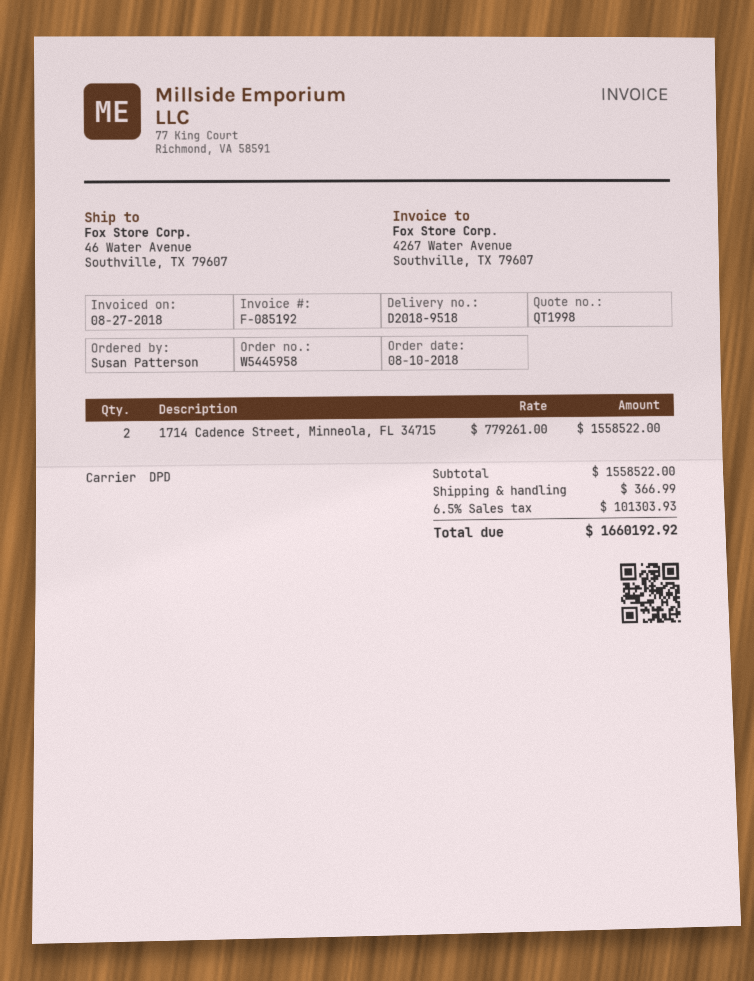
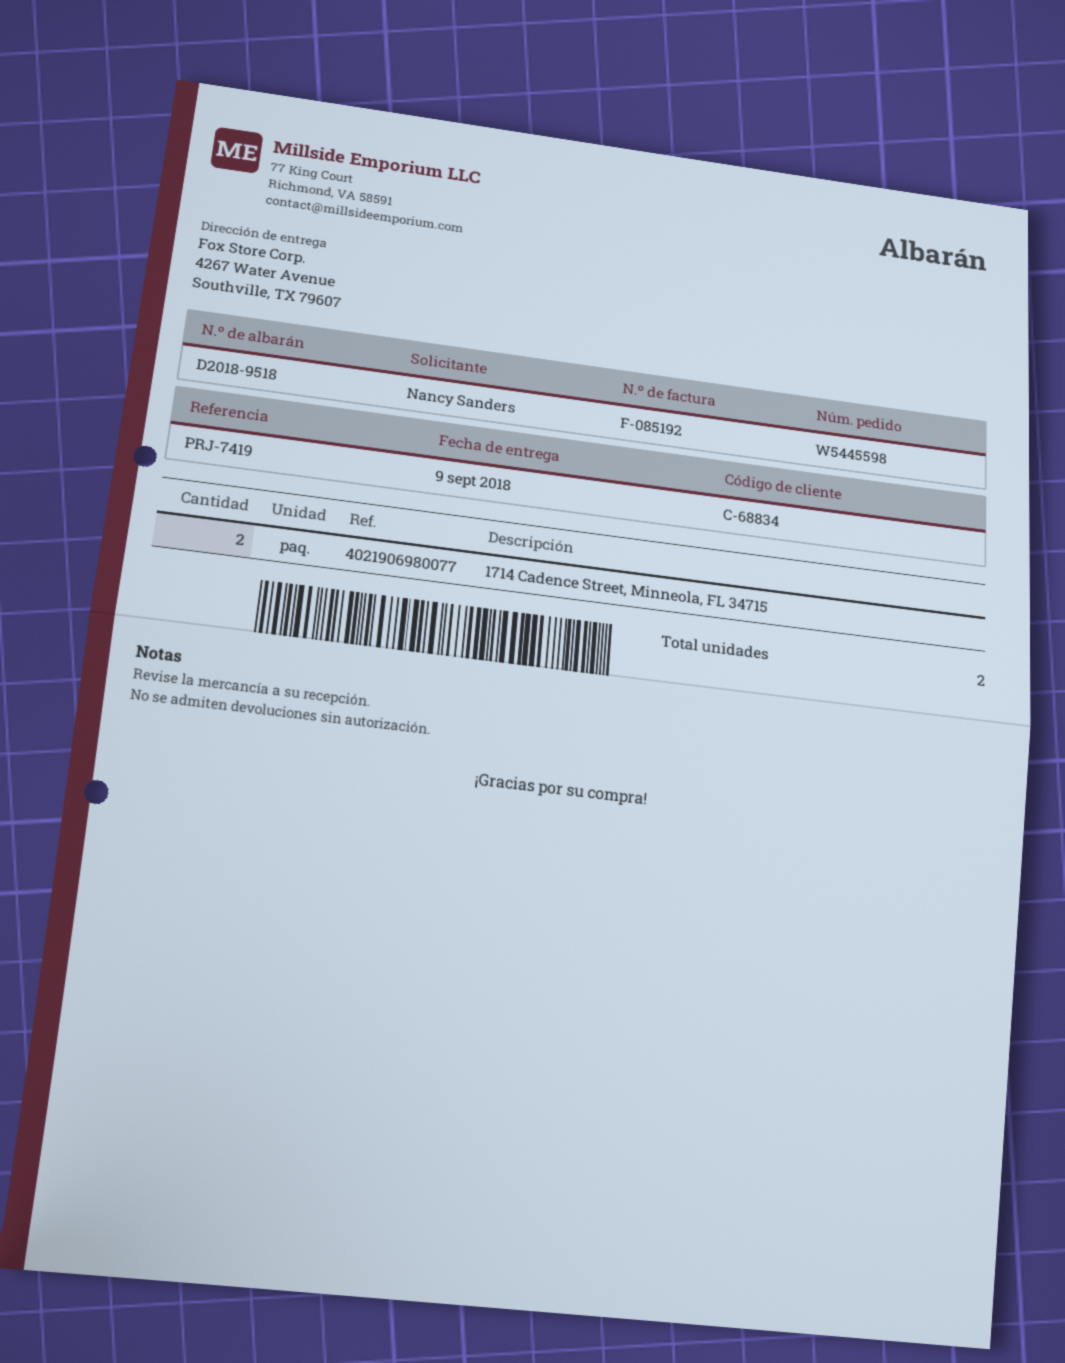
order number: W5445958 -> W5445598
ordered by: Susan Patterson -> Nancy Sanders
ship to: 46 Water Avenue, Southville, TX 79607 -> 4267 Water Avenue, Southville, TX 79607

